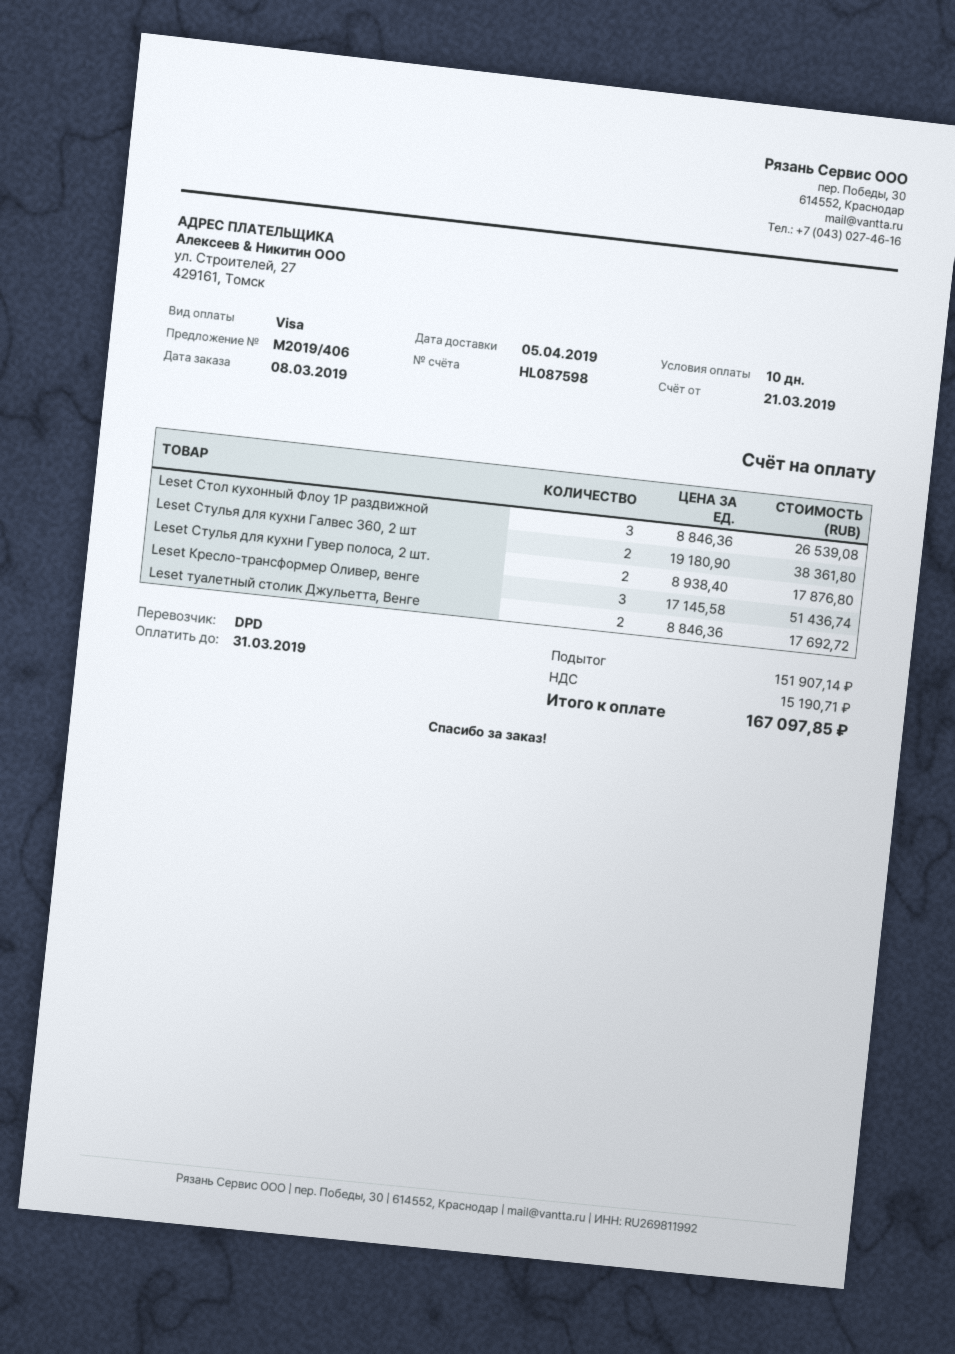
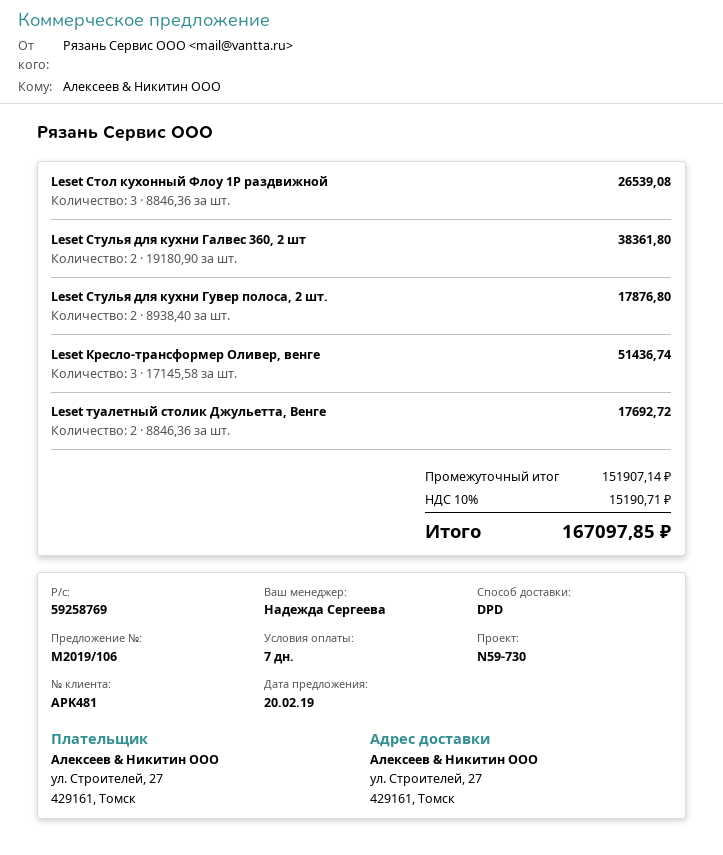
quote number: M2019/406 -> M2019/106
payment terms: 10 days -> 7 days

